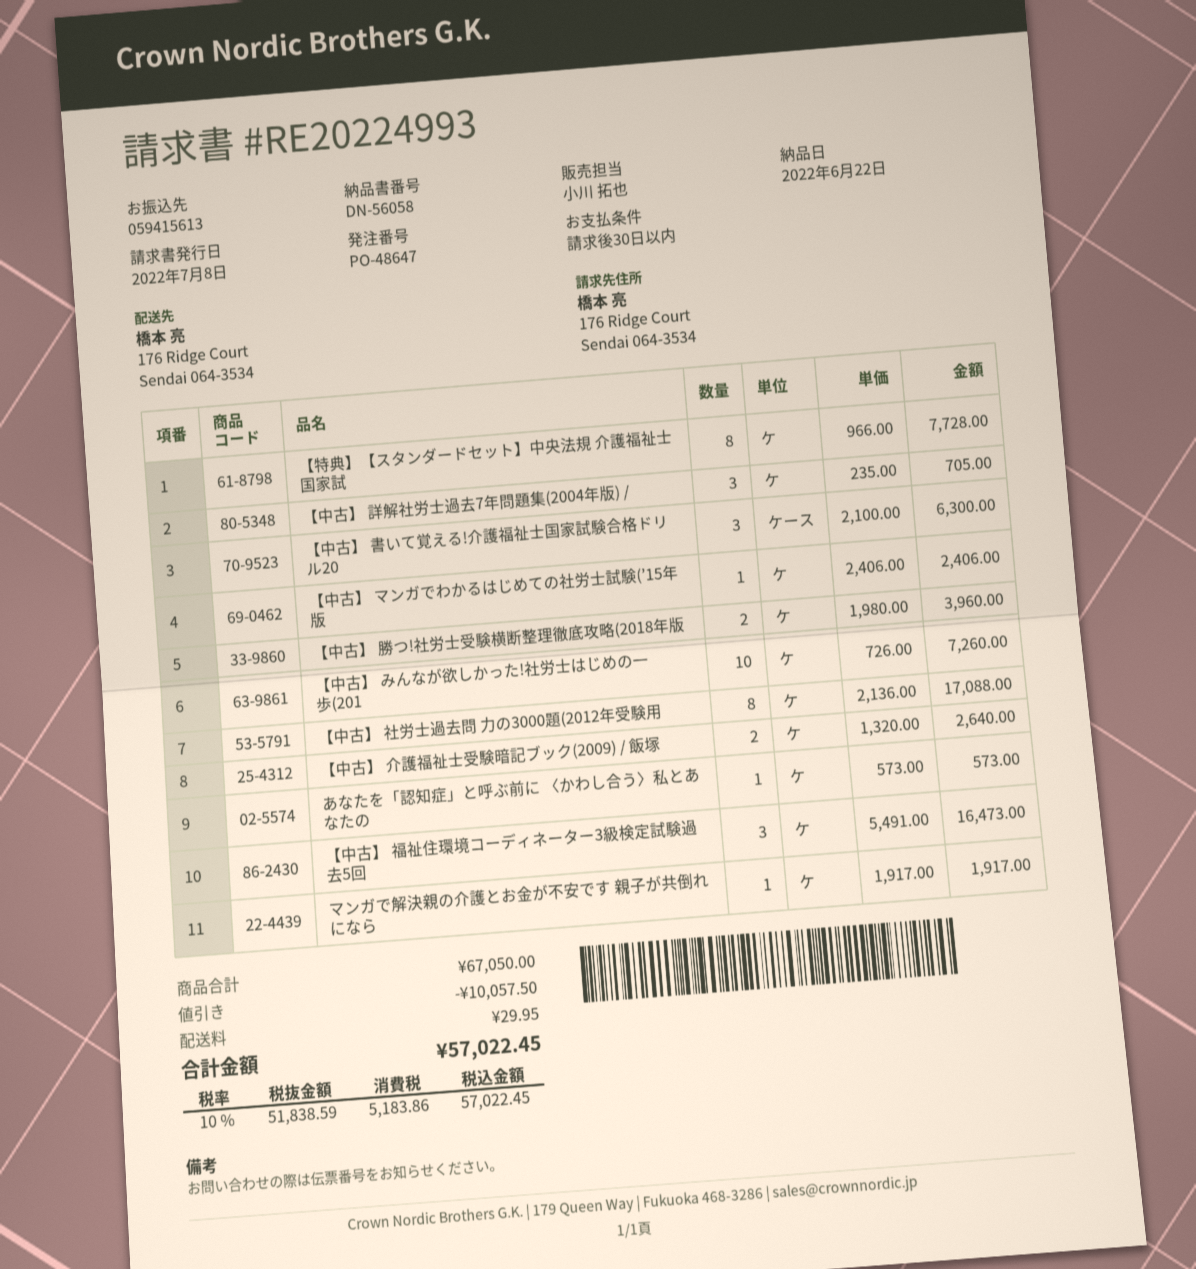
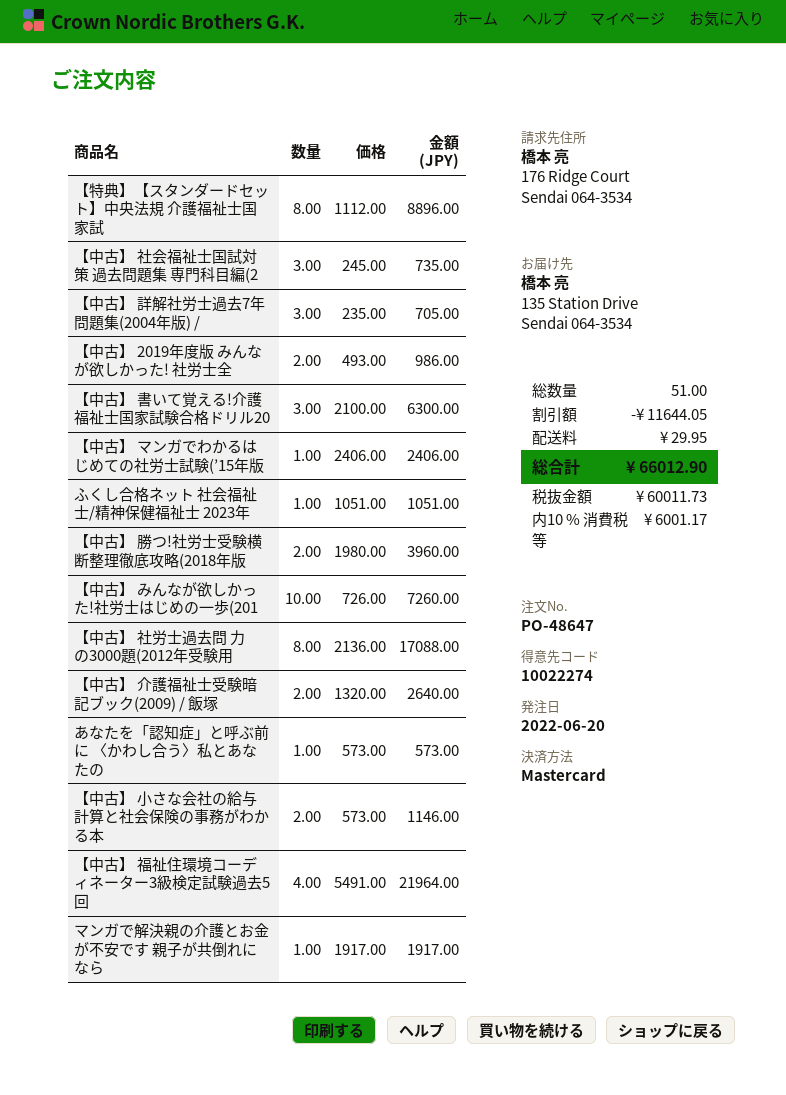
ship to: 176 Ridge Court, Sendai 064-3534 -> 135 Station Drive, Sendai 064-3534
【特典】【スタンダードセット】中央法規 介護福祉士国家試: 8 x 966.00 = 7728.00 -> 8 x 1112.00 = 8896.00
【中古】 福祉住環境コーディネーター3級検定試験過去5回: 3 x 5491.00 = 16473.00 -> 4 x 5491.00 = 21964.00
【中古】 社会福祉士国試対策 過去問題集 専門科目編(2: none -> 3 x 245.00 = 735.00
【中古】 2019年度版 みんなが欲しかった! 社労士全: none -> 2 x 493.00 = 986.00
ふくし合格ネット 社会福祉士/精神保健福祉士 2023年: none -> 1 x 1051.00 = 1051.00
【中古】 小さな会社の給与計算と社会保険の事務がわかる本: none -> 2 x 573.00 = 1146.00
discount: 10057.50 -> 11644.05
net: 51838.59 -> 60011.73
tax: 10% = 5183.86 -> 10% = 6001.17
total: 57022.45 -> 66012.90

